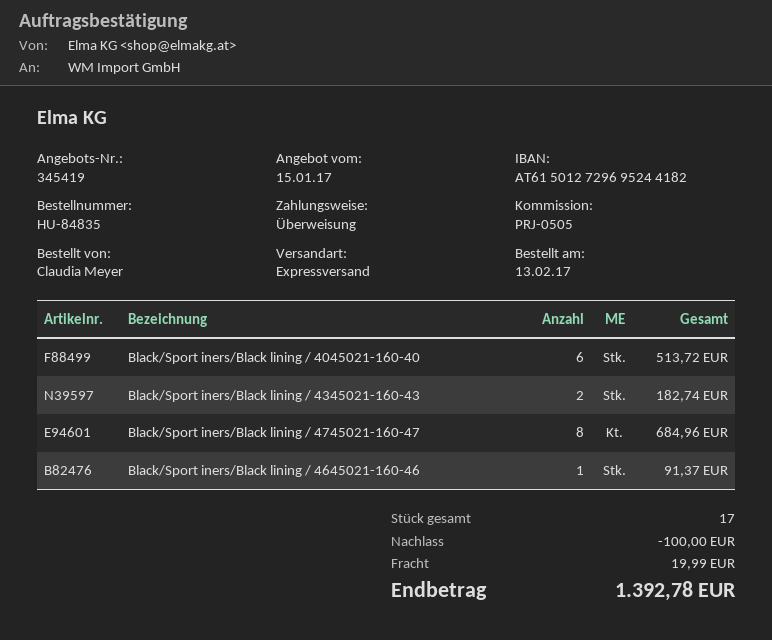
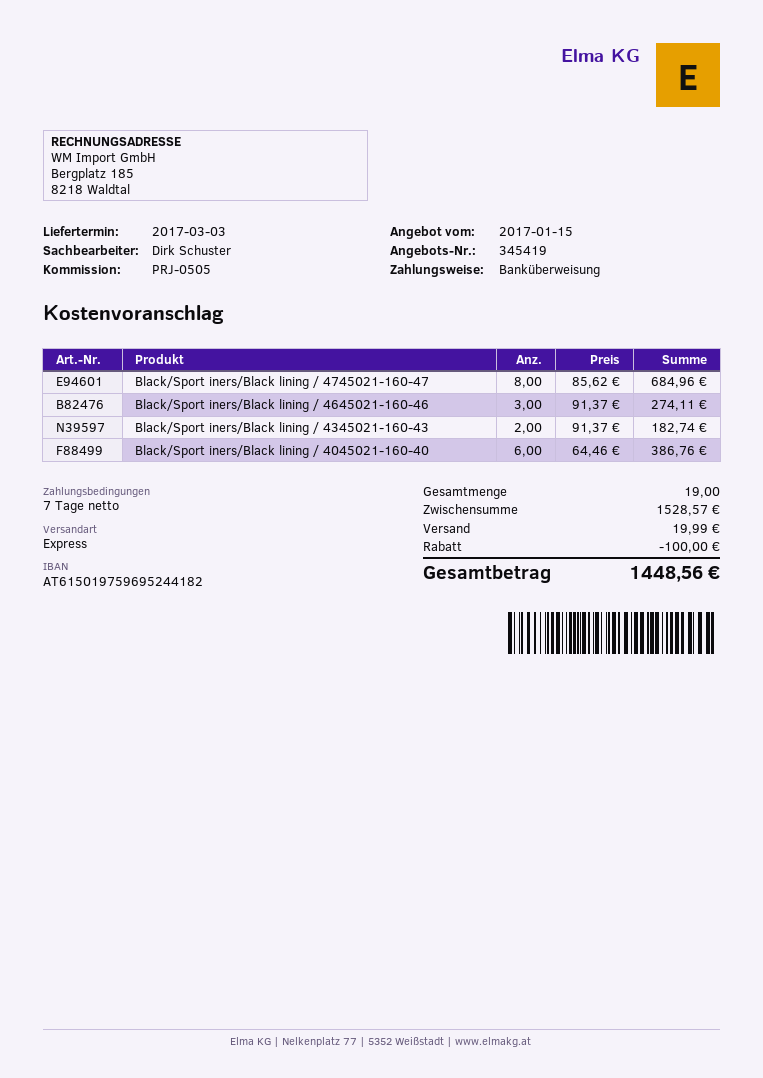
bank account: AT615012729695244182 -> AT615019759695244182
Black/Sport iners/Black lining / 4045021-160-40: 6 for 513.72 -> 6 for 386.76
Black/Sport iners/Black lining / 4645021-160-46: 1 for 91.37 -> 3 for 274.11
total quantity: 17 -> 19
total: 1392.78 -> 1448.56

